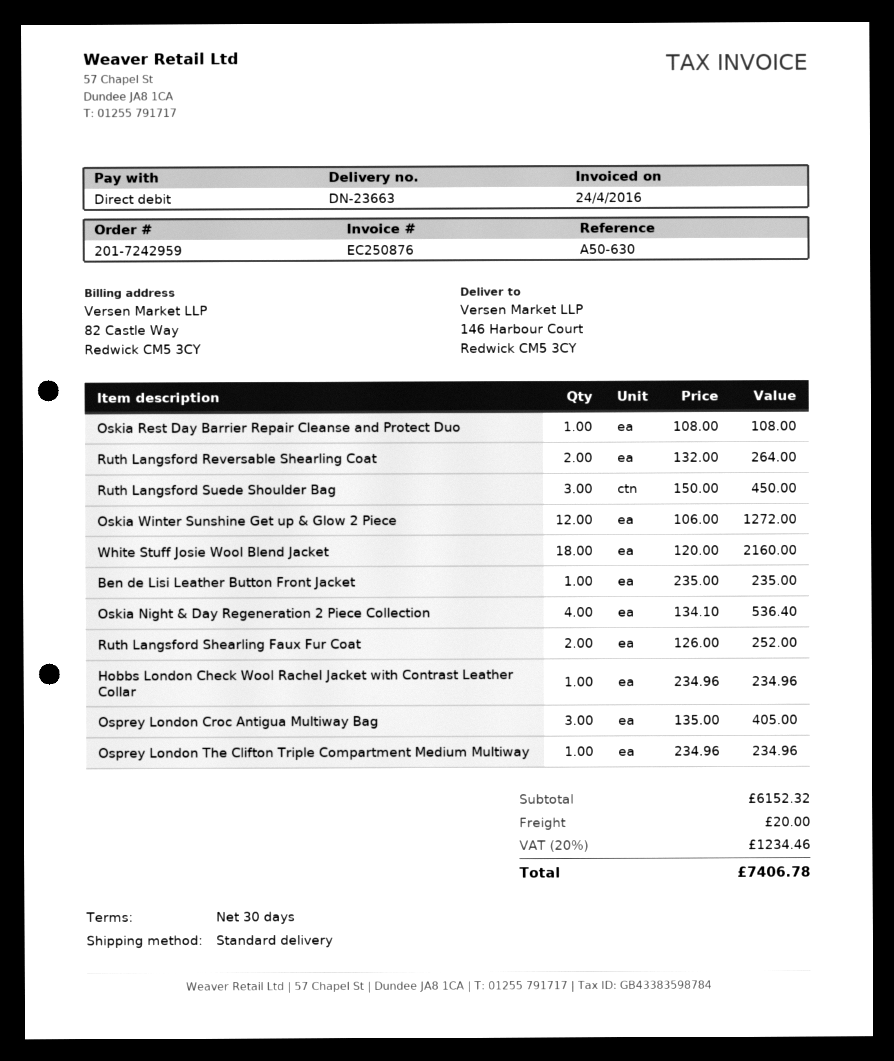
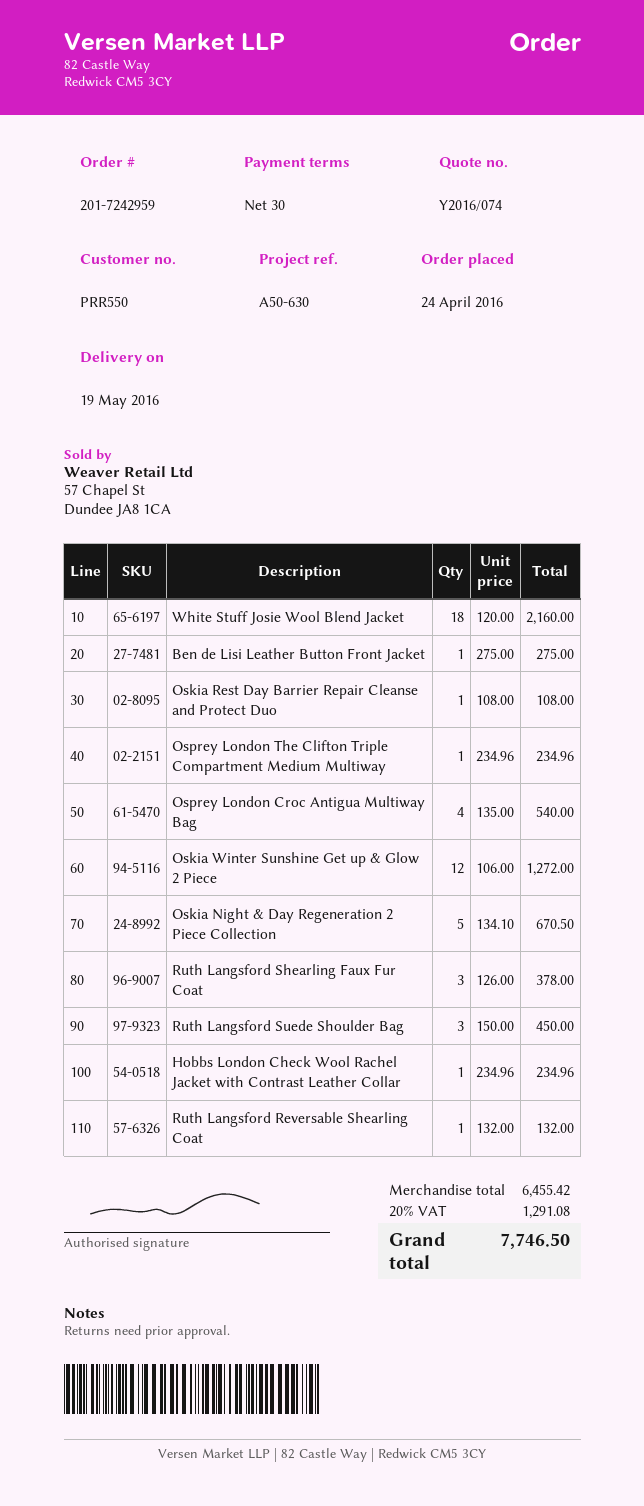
Ruth Langsford Reversable Shearling Coat: 2 x 132.00 = 264.00 -> 1 x 132.00 = 132.00
Ben de Lisi Leather Button Front Jacket: 1 x 235.00 = 235.00 -> 1 x 275.00 = 275.00
Oskia Night & Day Regeneration 2 Piece Collection: 4 x 134.10 = 536.40 -> 5 x 134.10 = 670.50
Ruth Langsford Shearling Faux Fur Coat: 2 x 126.00 = 252.00 -> 3 x 126.00 = 378.00
Osprey London Croc Antigua Multiway Bag: 3 x 135.00 = 405.00 -> 4 x 135.00 = 540.00
subtotal: 6152.32 -> 6455.42
shipping: 20.00 -> none
tax: 20% = 1234.46 -> 20% = 1291.08
total: 7406.78 -> 7746.50

